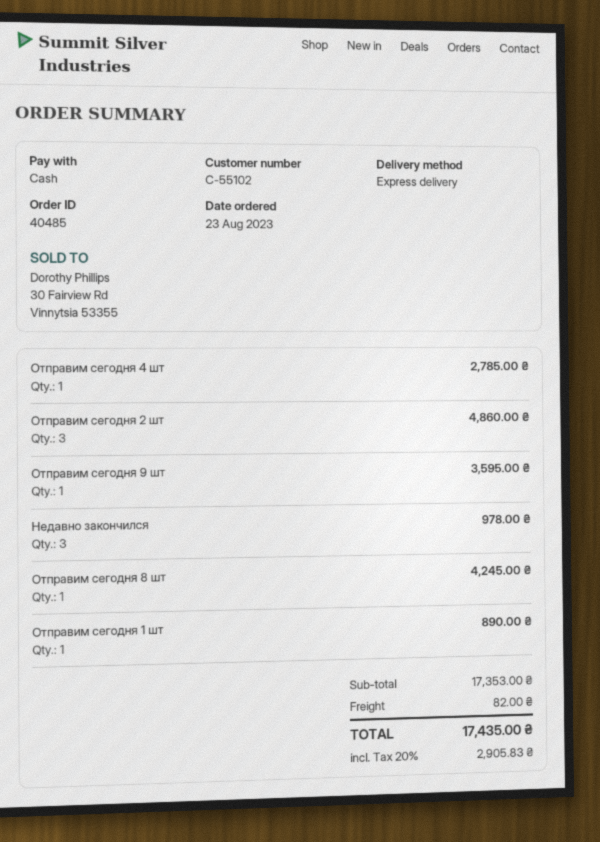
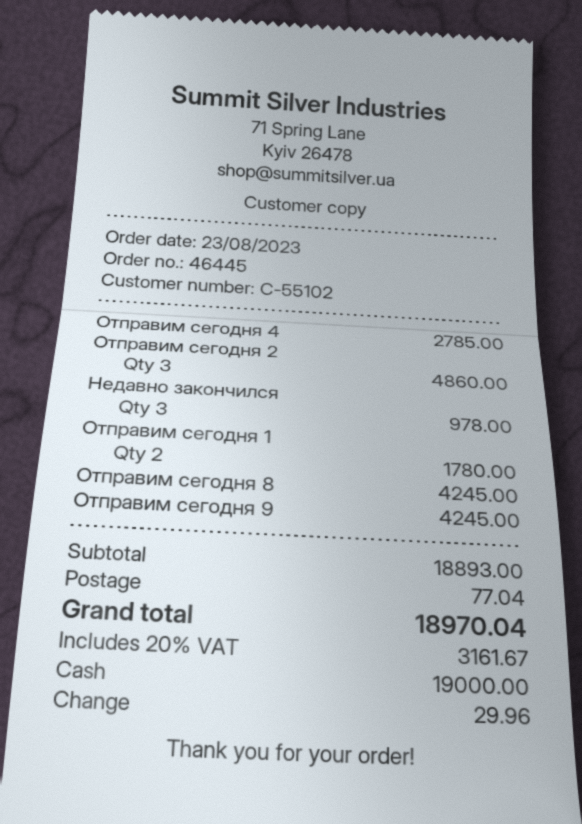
order number: 40485 -> 46445
Отправим сегодня 9 шт: 1 for 3595.00 -> 1 for 4245.00
Отправим сегодня 1 шт: 1 for 890.00 -> 2 for 1780.00
subtotal: 17353.00 -> 18893.00
shipping: 82.00 -> 77.04
tax: 20% = 2905.83 -> 20% = 3161.67
total: 17435.00 -> 18970.04

